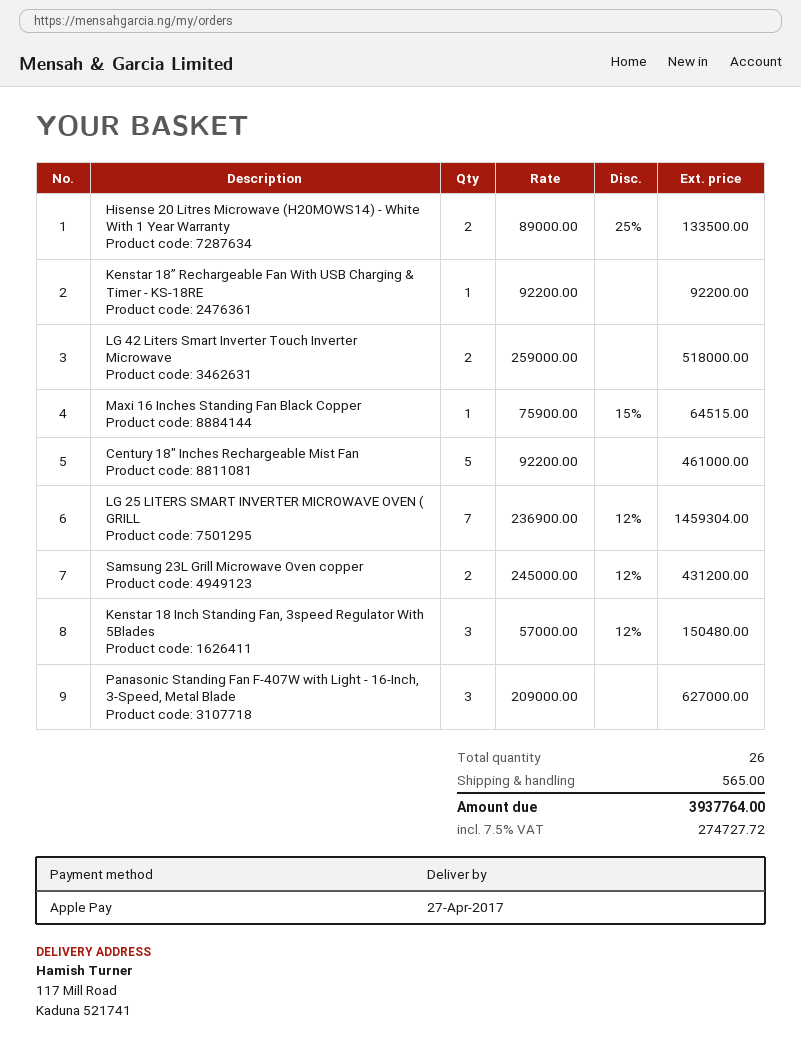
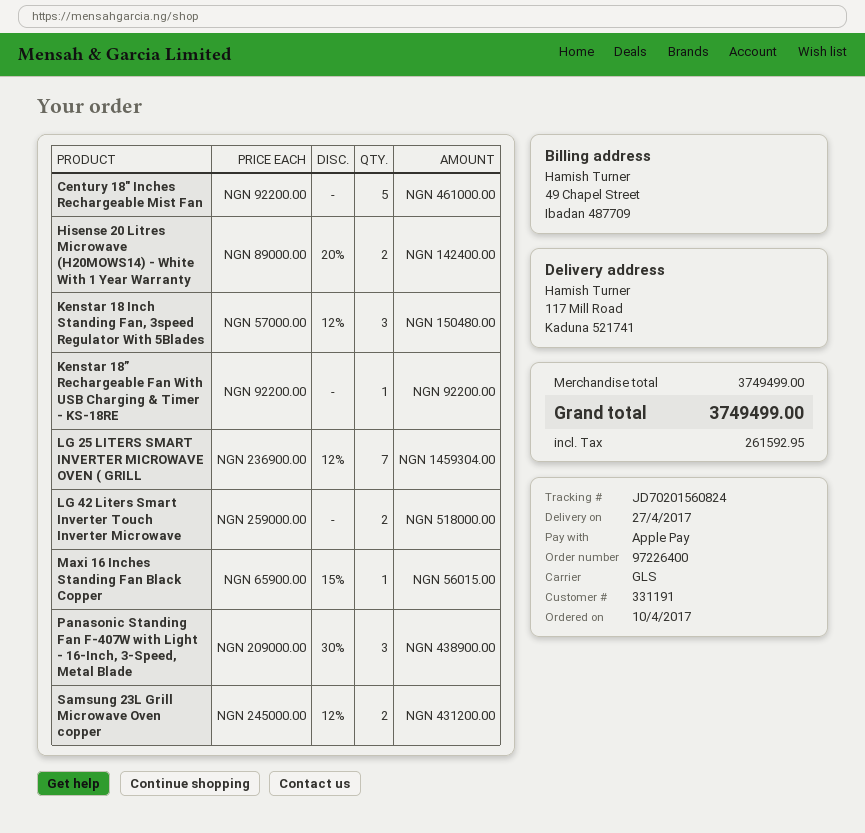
Hisense 20 Litres Microwave (H20MOWS14) - White With 1 Year Warranty: 2 x 89000.00 - 25% = 133500.00 -> 2 x 89000.00 - 20% = 142400.00
Maxi 16 Inches Standing Fan Black Copper: 1 x 75900.00 - 15% = 64515.00 -> 1 x 65900.00 - 15% = 56015.00
Panasonic Standing Fan F-407W with Light - 16-Inch, 3-Speed, Metal Blade: 3 x 209000.00 = 627000.00 -> 3 x 209000.00 - 30% = 438900.00
shipping: 565.00 -> none
tax: 274727.72 -> 261592.95
total: 3937764.00 -> 3749499.00

